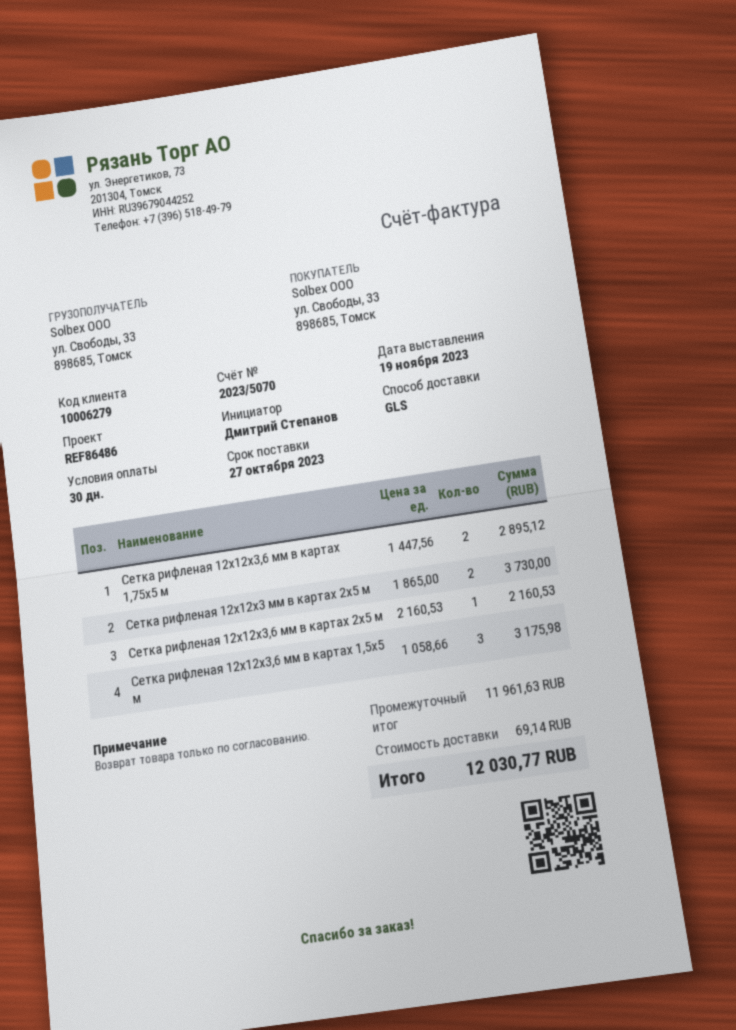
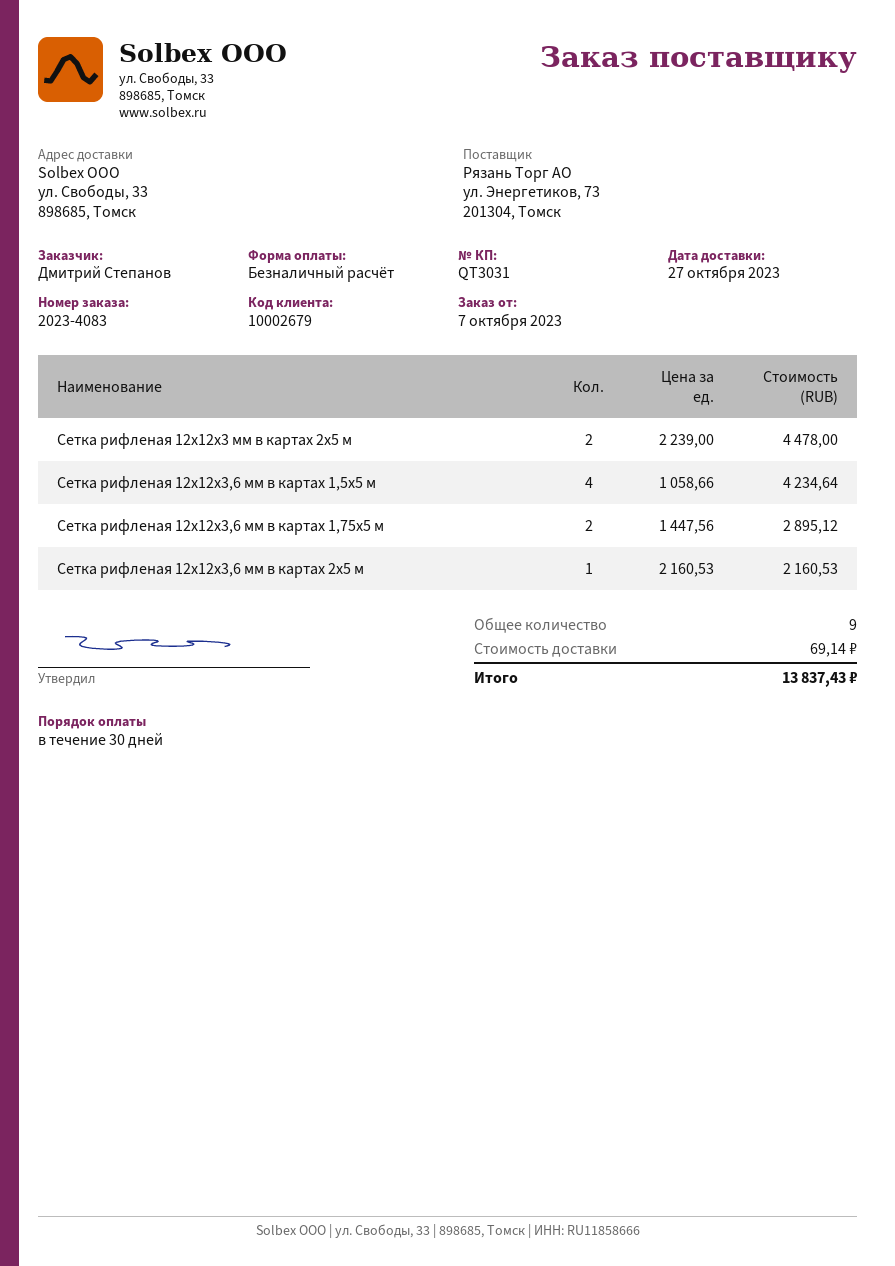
customer number: 10006279 -> 10002679
Сетка рифленая 12х12х3 мм в картах 2х5 м: 2 x 1865.00 = 3730.00 -> 2 x 2239.00 = 4478.00
Сетка рифленая 12х12х3,6 мм в картах 1,5х5 м: 3 x 1058.66 = 3175.98 -> 4 x 1058.66 = 4234.64
total: 12030.77 -> 13837.43

